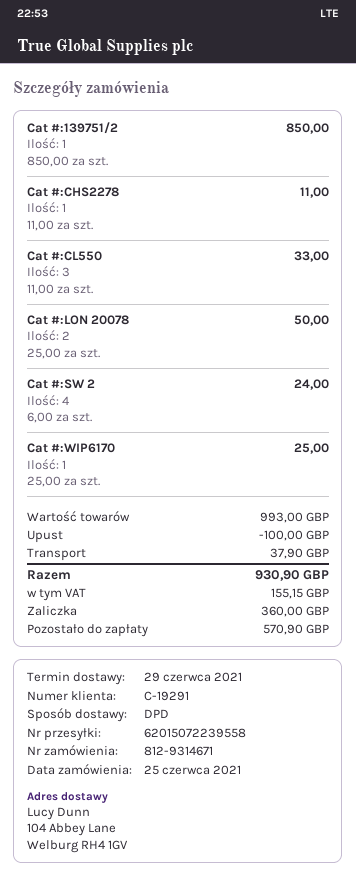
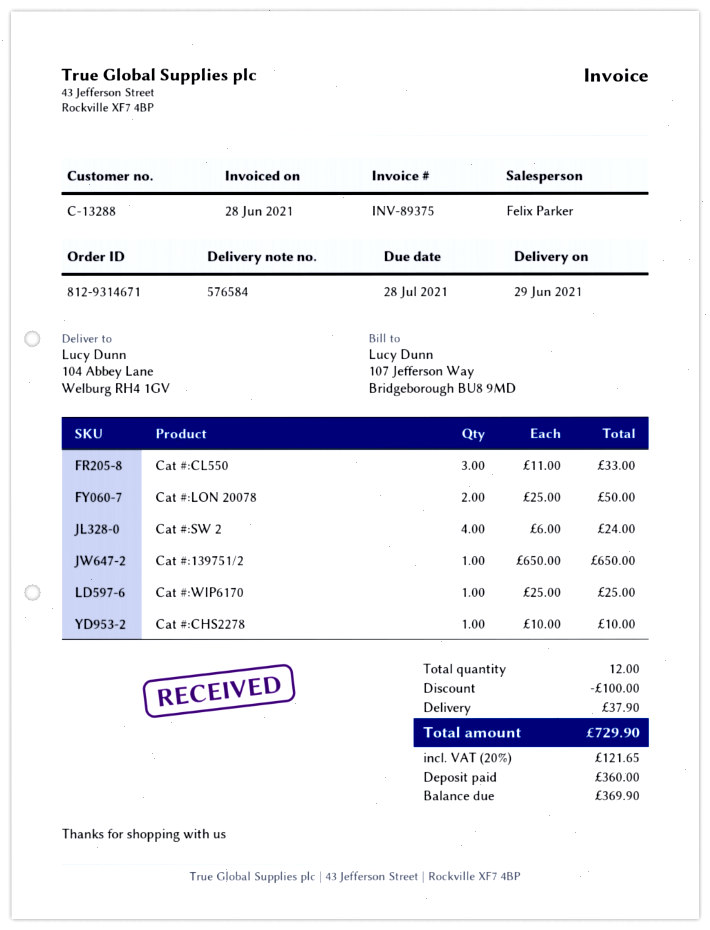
customer number: C-19291 -> C-13288
Cat #:139751/2: 1 x 850.00 = 850.00 -> 1 x 650.00 = 650.00
Cat #:CHS2278: 1 x 11.00 = 11.00 -> 1 x 10.00 = 10.00
tax: 155.15 -> 121.65
total: 930.90 -> 729.90
balance: 570.90 -> 369.90

